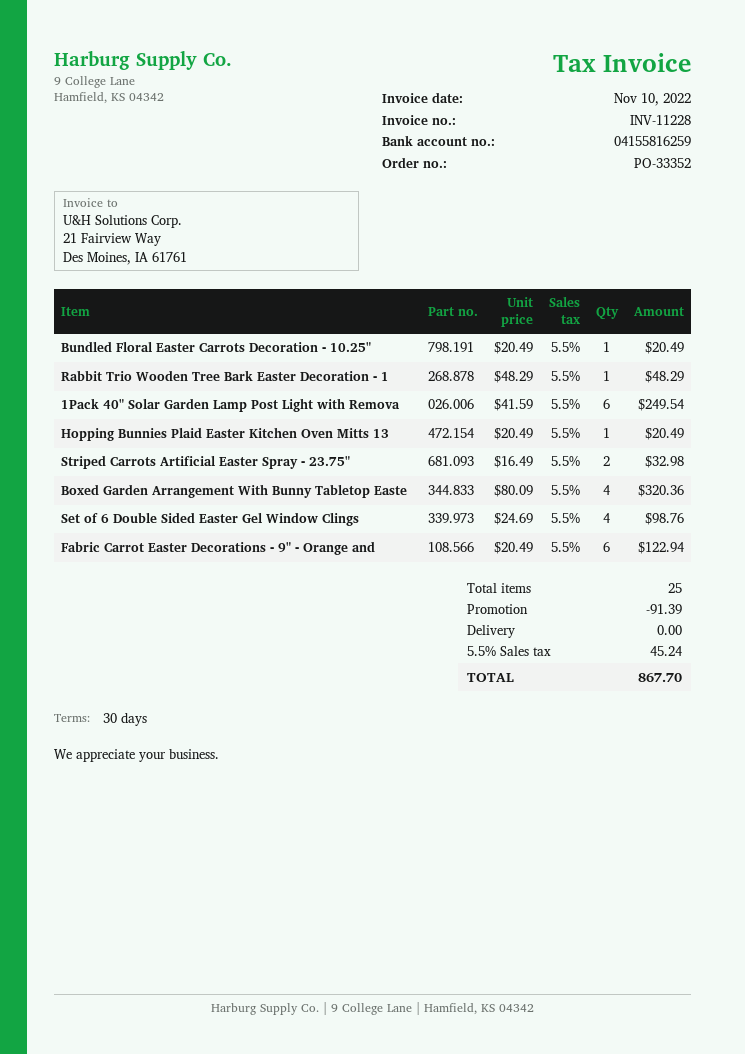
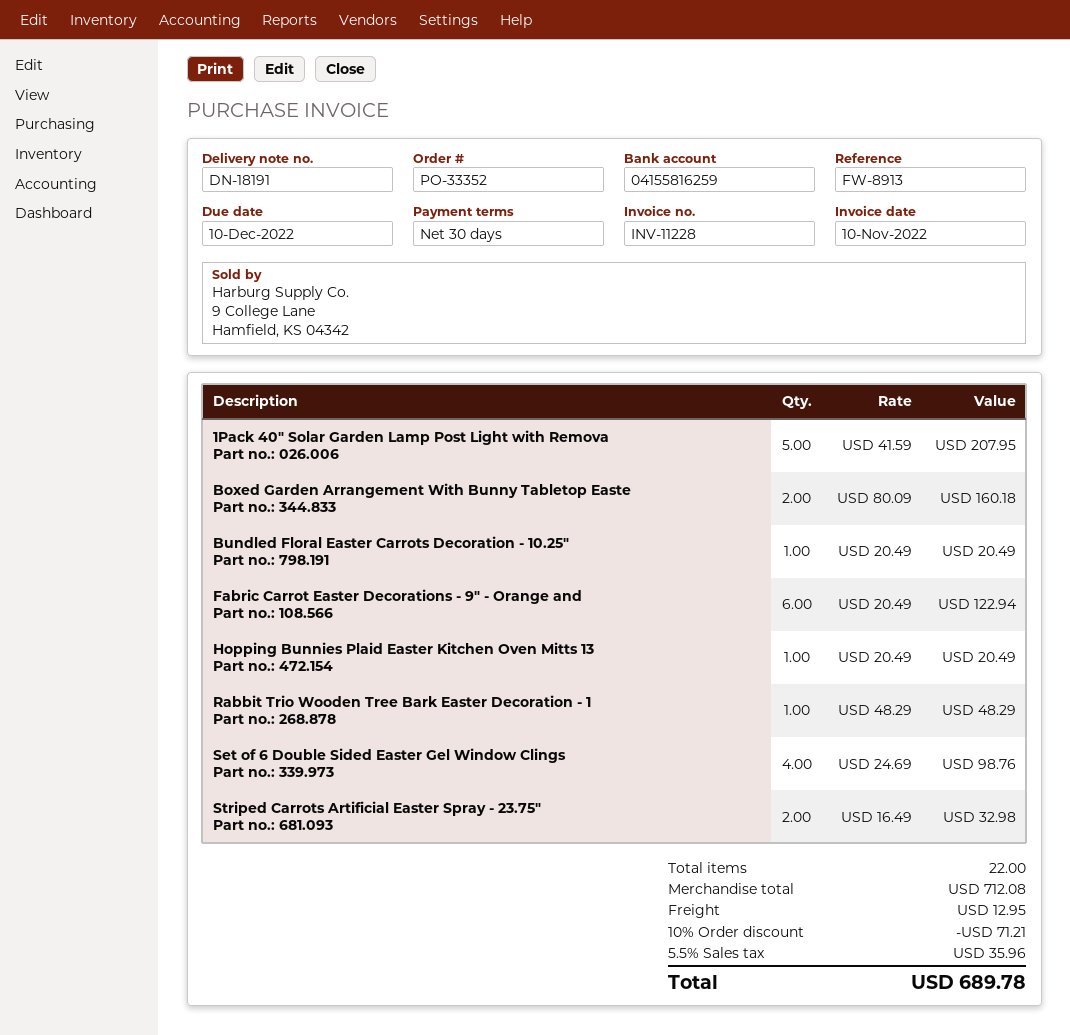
1Pack 40" Solar Garden Lamp Post Light with Remova: 6 x 41.59 = 249.54 -> 5 x 41.59 = 207.95
Boxed Garden Arrangement With Bunny Tabletop Easte: 4 x 80.09 = 320.36 -> 2 x 80.09 = 160.18
total quantity: 25 -> 22
discount: 91.39 -> 71.21
shipping: 0.00 -> 12.95
tax: 5.5% = 45.24 -> 5.5% = 35.96
total: 867.70 -> 689.78

